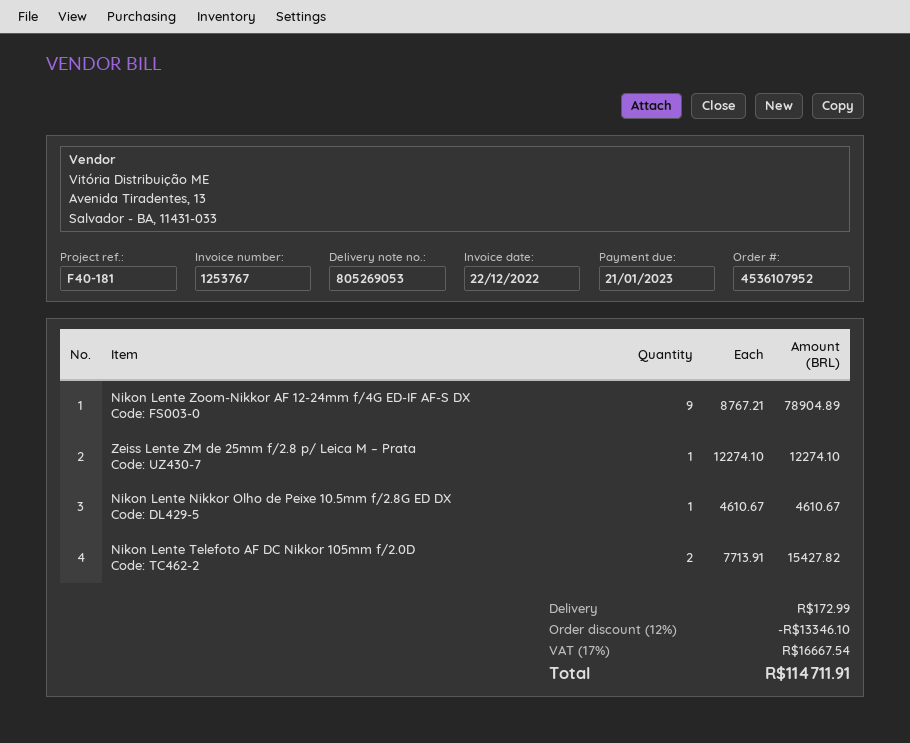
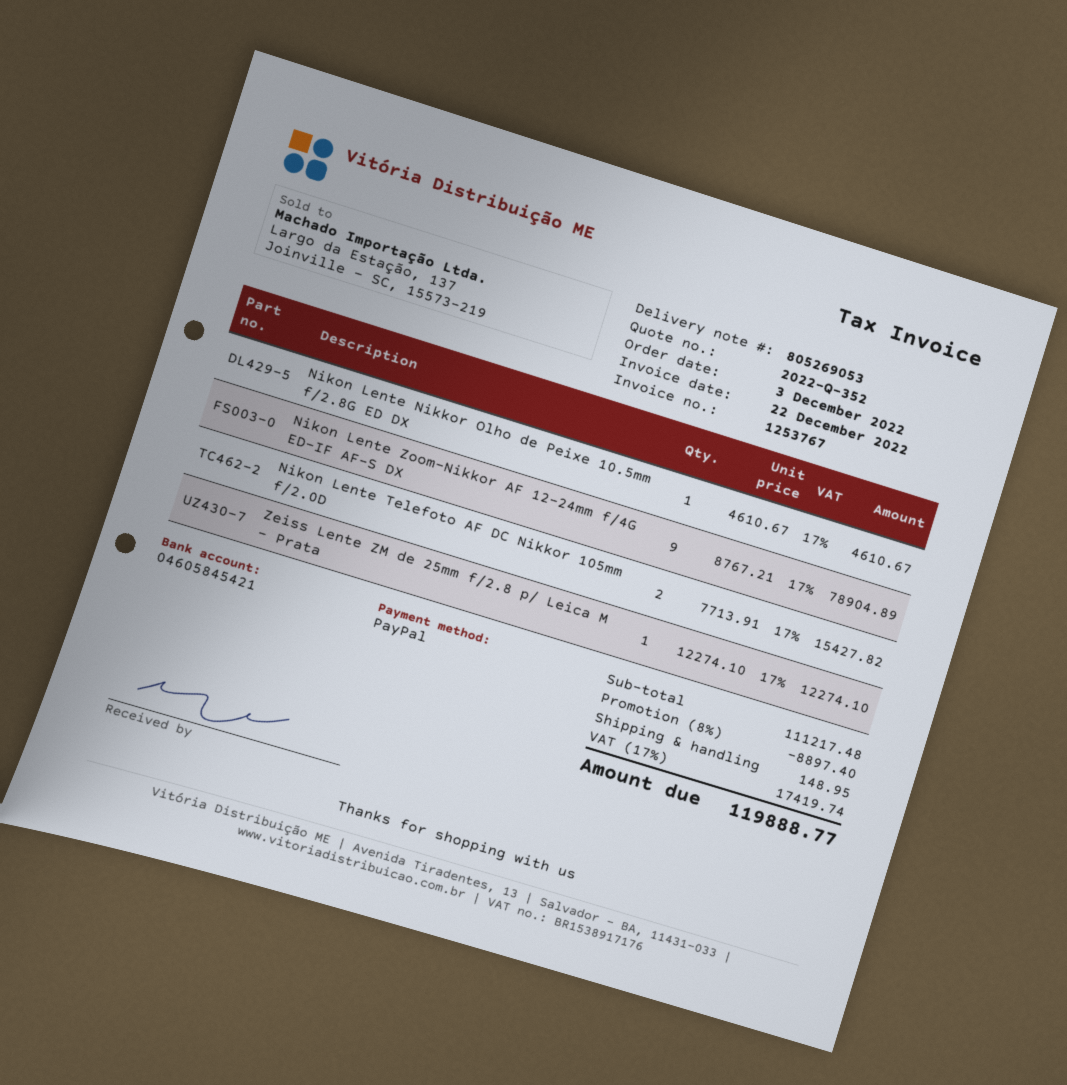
discount: 12% = 13346.10 -> 8% = 8897.40
shipping: 172.99 -> 148.95
tax: 17% = 16667.54 -> 17% = 17419.74
total: 114711.91 -> 119888.77

